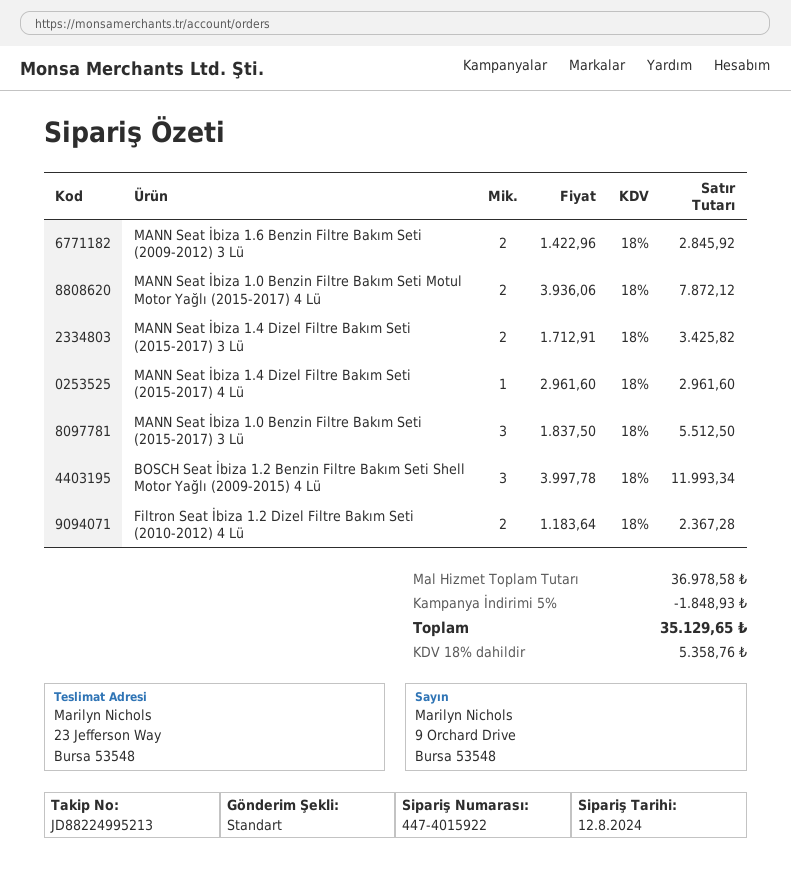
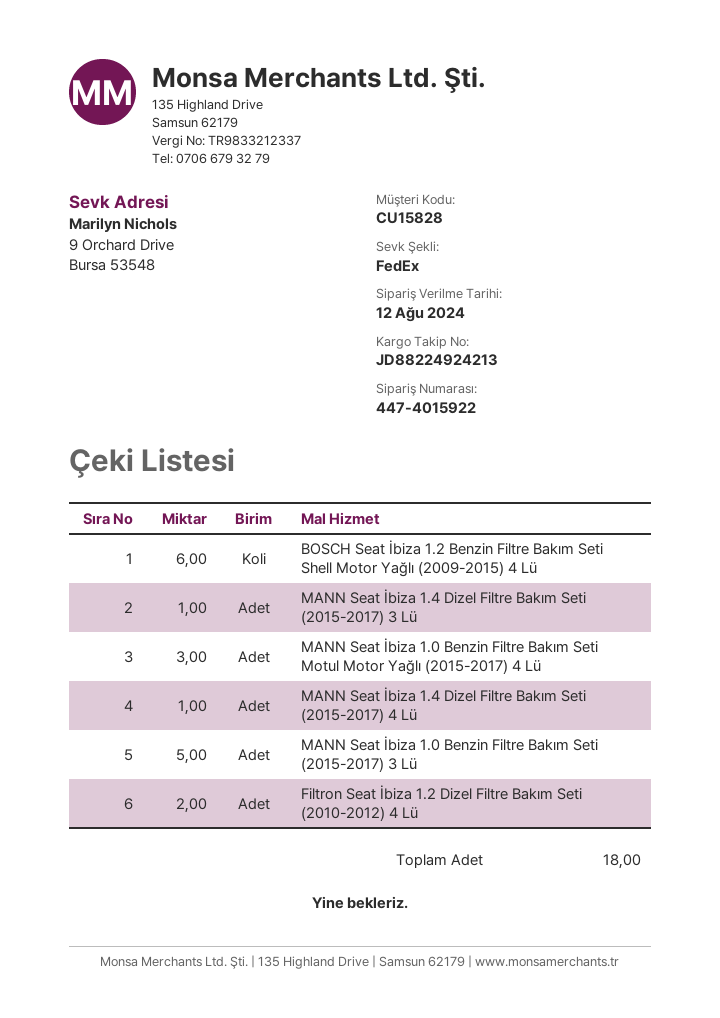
shipping method: standard -> FedEx
tracking number: JD88224995213 -> JD88224924213
ship to: 23 Jefferson Way, Bursa 53548 -> 9 Orchard Drive, Bursa 53548
MANN Seat İbiza 1.6 Benzin Filtre Bakım Seti (2009-2012) 3 Lü: 2 -> none
MANN Seat İbiza 1.0 Benzin Filtre Bakım Seti Motul Motor Yağlı (2015-2017) 4 Lü: 2 -> 3
MANN Seat İbiza 1.4 Dizel Filtre Bakım Seti (2015-2017) 3 Lü: 2 -> 1
MANN Seat İbiza 1.0 Benzin Filtre Bakım Seti (2015-2017) 3 Lü: 3 -> 5
BOSCH Seat İbiza 1.2 Benzin Filtre Bakım Seti Shell Motor Yağlı (2009-2015) 4 Lü: 3 -> 6

